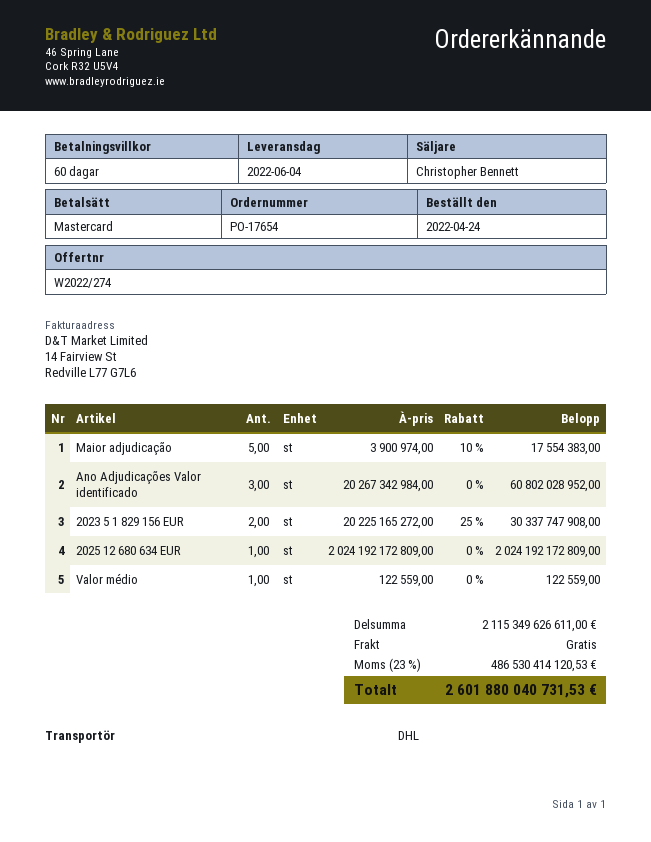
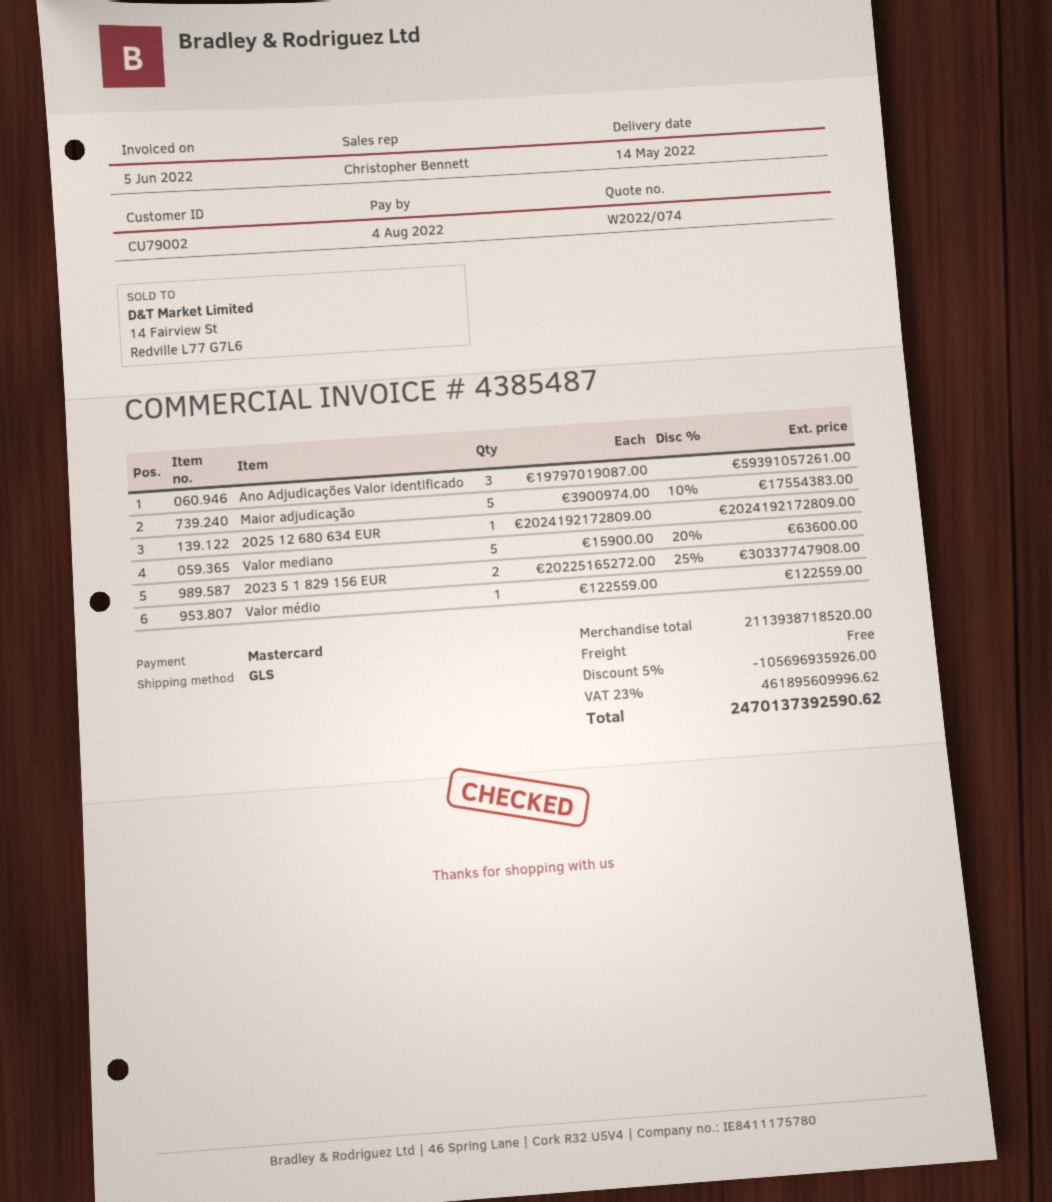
quote number: W2022/274 -> W2022/074
delivery date: 2022-06-04 -> 2022-05-14
shipping method: DHL -> GLS
Ano Adjudicações Valor identificado: 3 x 20267342984.00 = 60802028952.00 -> 3 x 19797019087.00 = 59391057261.00
Valor mediano: none -> 5 x 15900.00 - 20% = 63600.00
subtotal: 2115349626611.00 -> 2113938718520.00
discount: none -> 5% = 105696935926.00
tax: 23% = 486530414120.53 -> 23% = 461895609996.62
total: 2601880040731.53 -> 2470137392590.62

